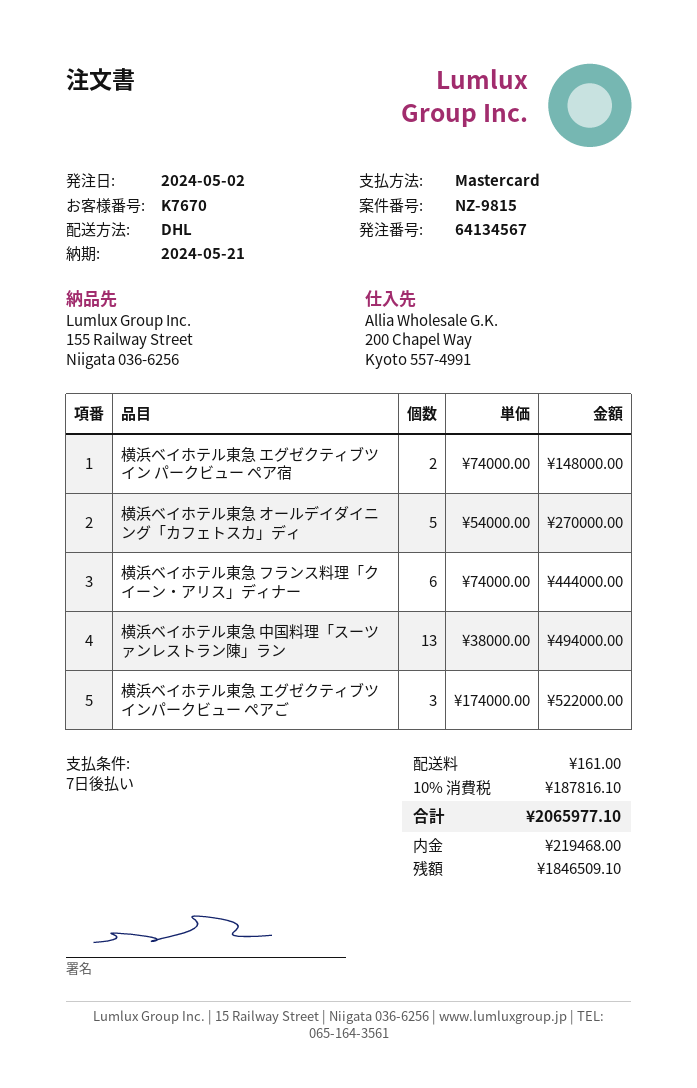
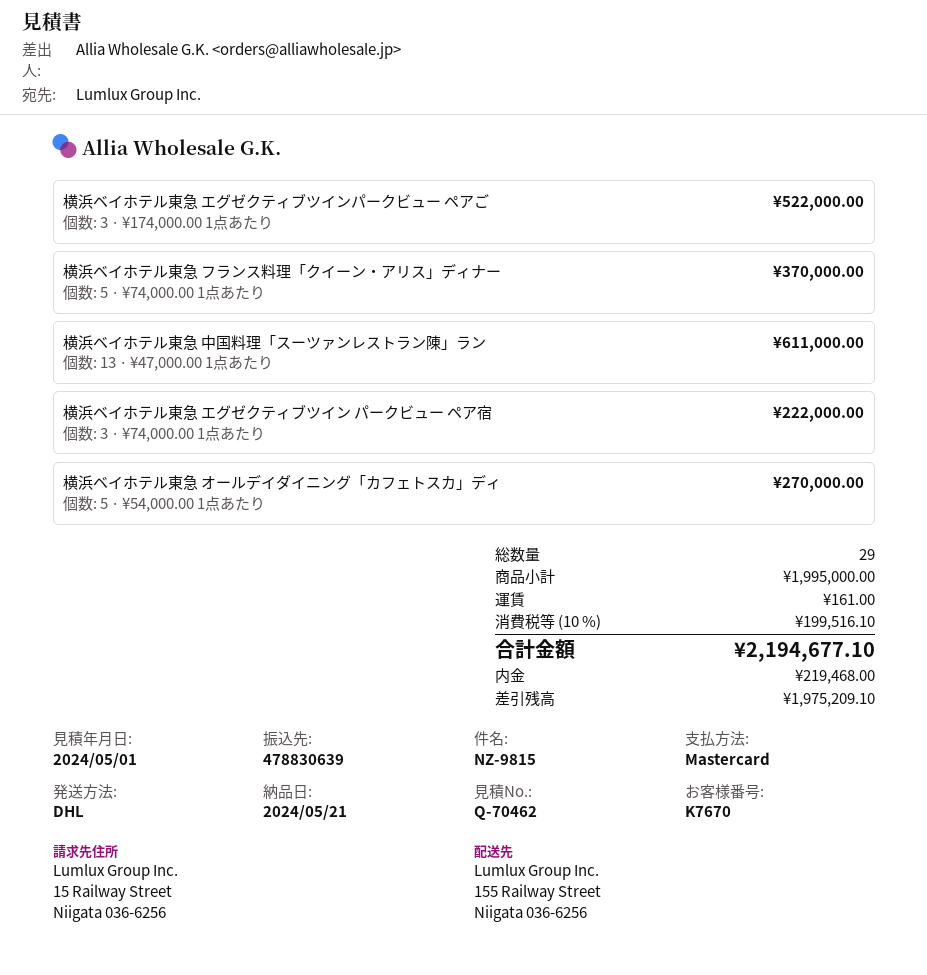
横浜ベイホテル東急 エグゼクティブツイン パークビュー ペア宿: 2 x 74000.00 = 148000.00 -> 3 x 74000.00 = 222000.00
横浜ベイホテル東急 フランス料理「クイーン・アリス」ディナー: 6 x 74000.00 = 444000.00 -> 5 x 74000.00 = 370000.00
横浜ベイホテル東急 中国料理「スーツァンレストラン陳」ラン: 13 x 38000.00 = 494000.00 -> 13 x 47000.00 = 611000.00
tax: 10% = 187816.10 -> 10% = 199516.10
total: 2065977.10 -> 2194677.10
balance: 1846509.10 -> 1975209.10

